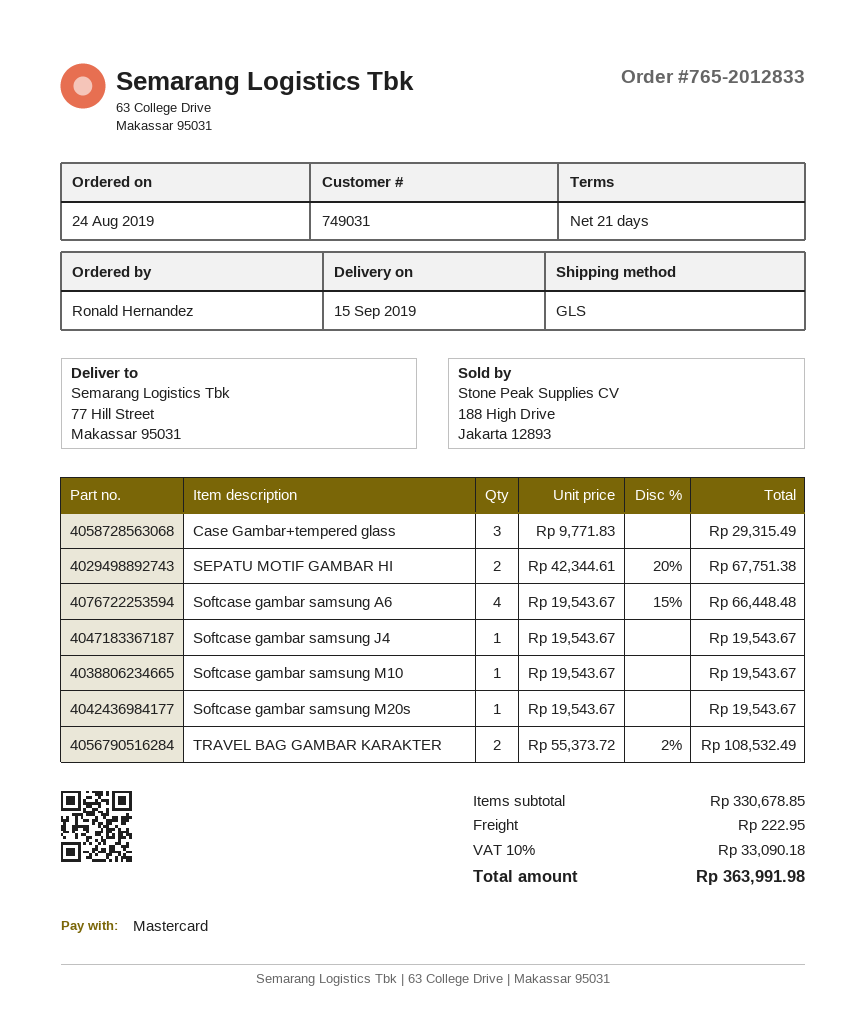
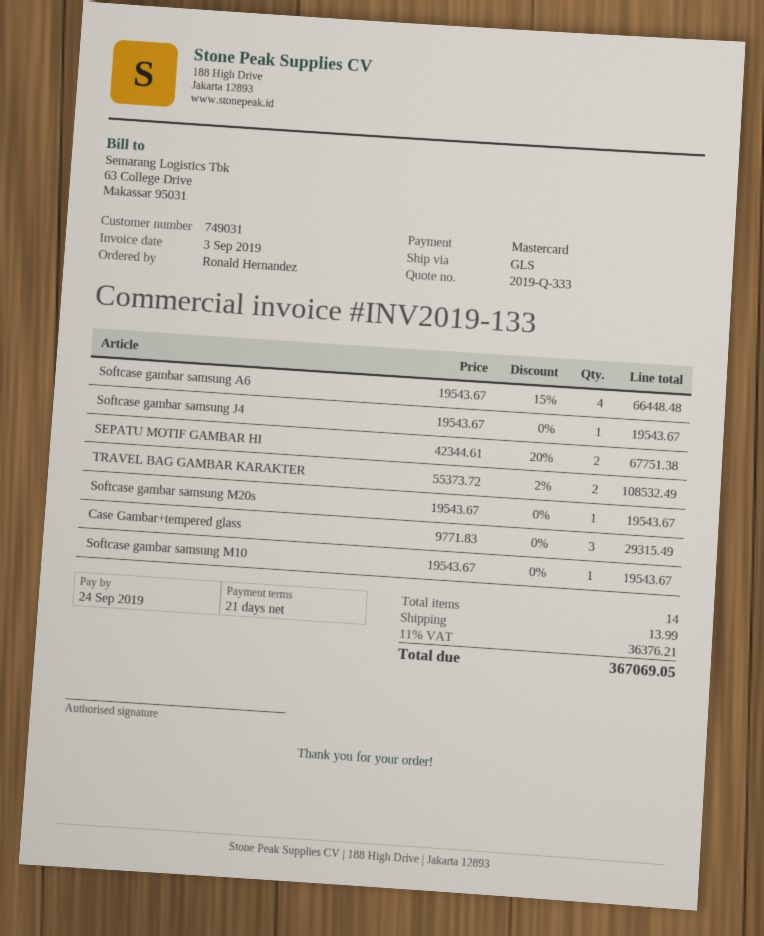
shipping: 222.95 -> 13.99
tax: 10% = 33090.18 -> 11% = 36376.21
total: 363991.98 -> 367069.05

